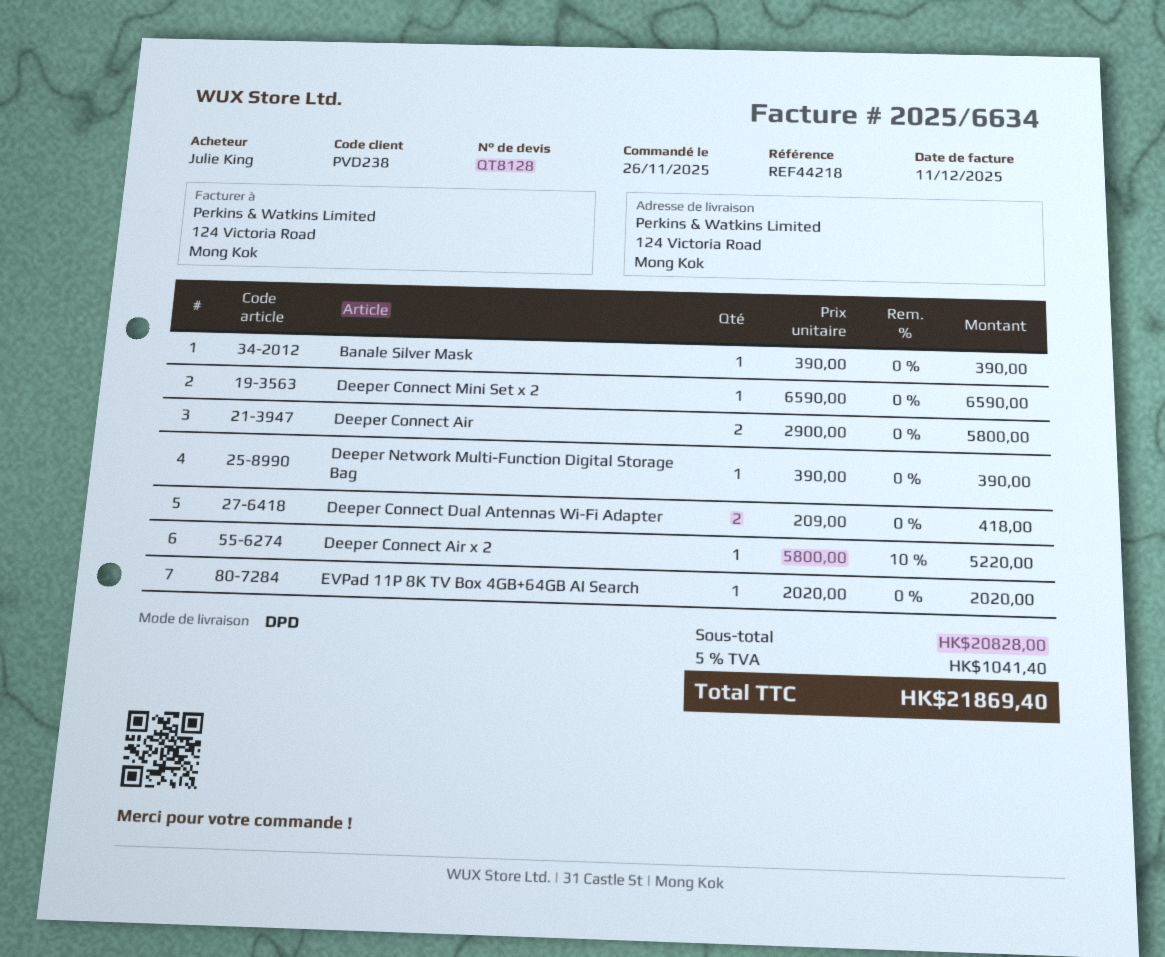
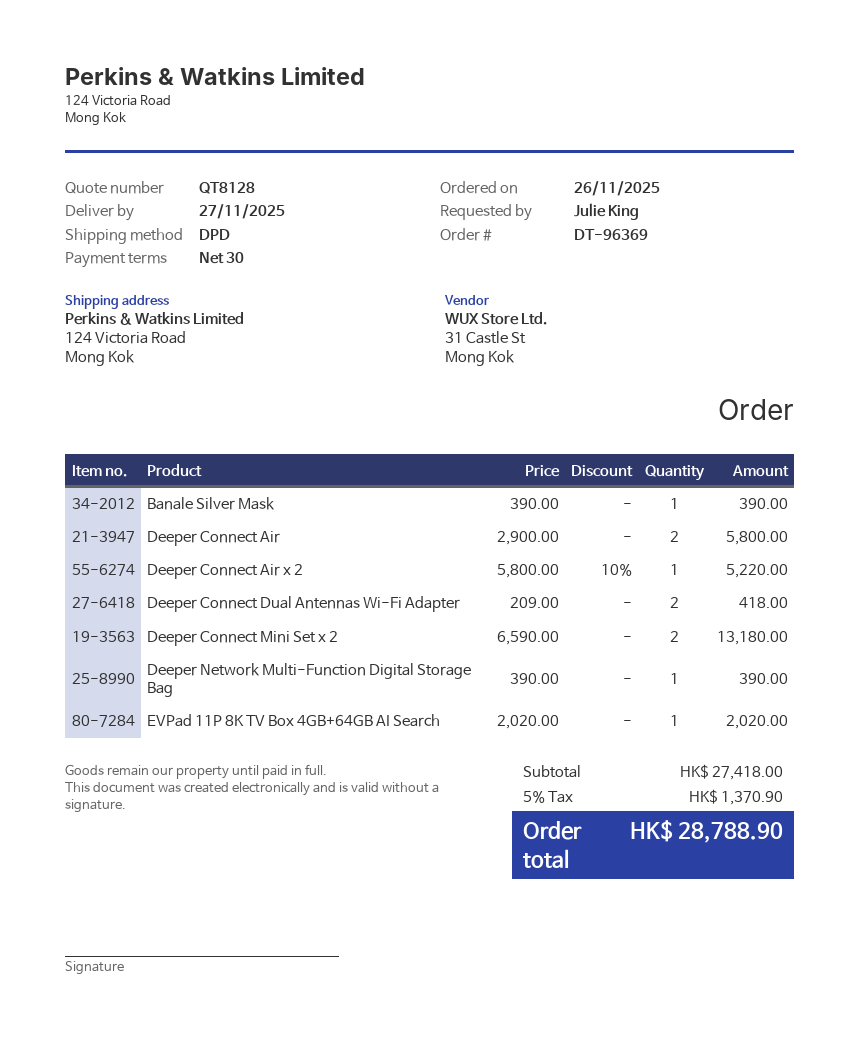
Deeper Connect Mini Set x 2: 1 x 6590.00 = 6590.00 -> 2 x 6590.00 = 13180.00
subtotal: 20828.00 -> 27418.00
tax: 5% = 1041.40 -> 5% = 1370.90
total: 21869.40 -> 28788.90

